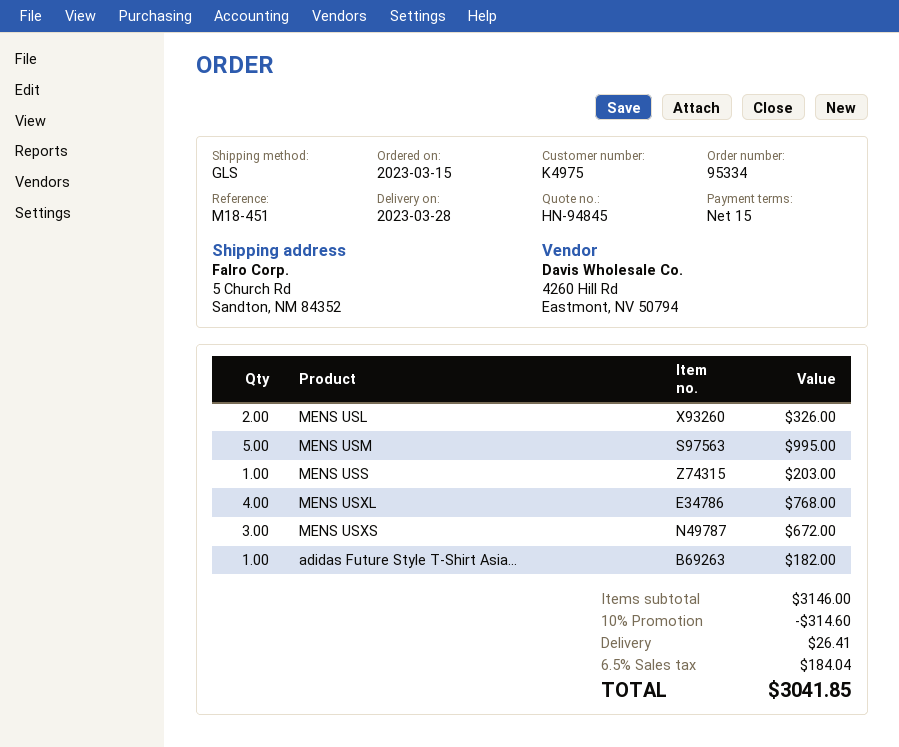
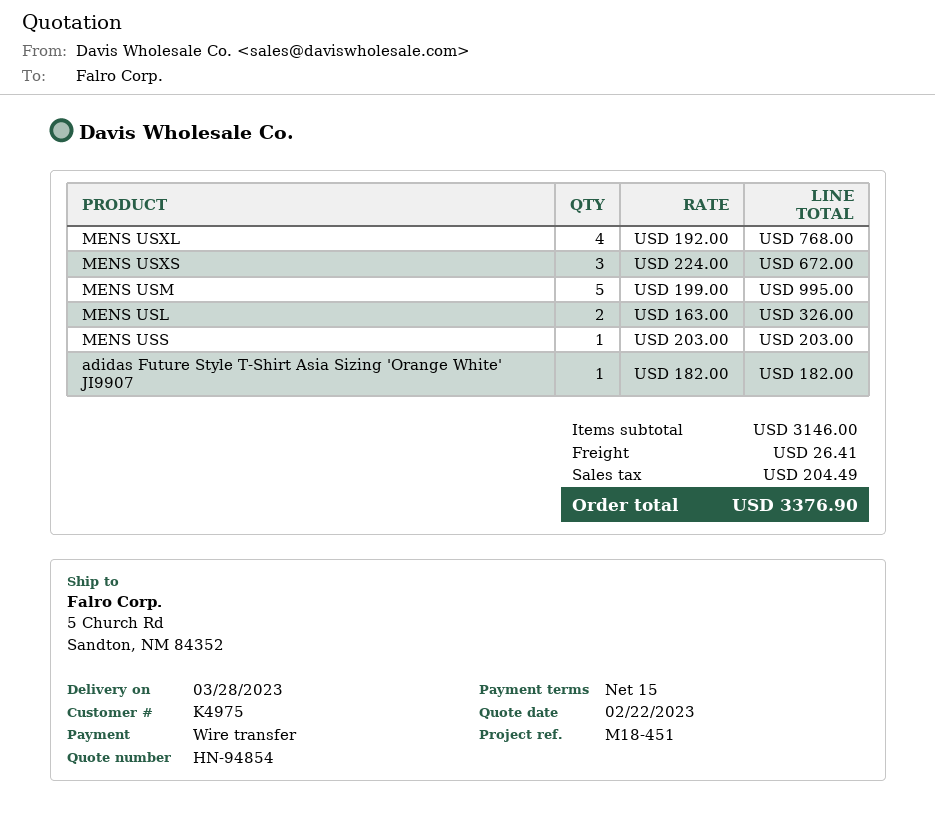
quote number: HN-94845 -> HN-94854
discount: 10% = 314.60 -> none
tax: 184.04 -> 204.49
total: 3041.85 -> 3376.90

